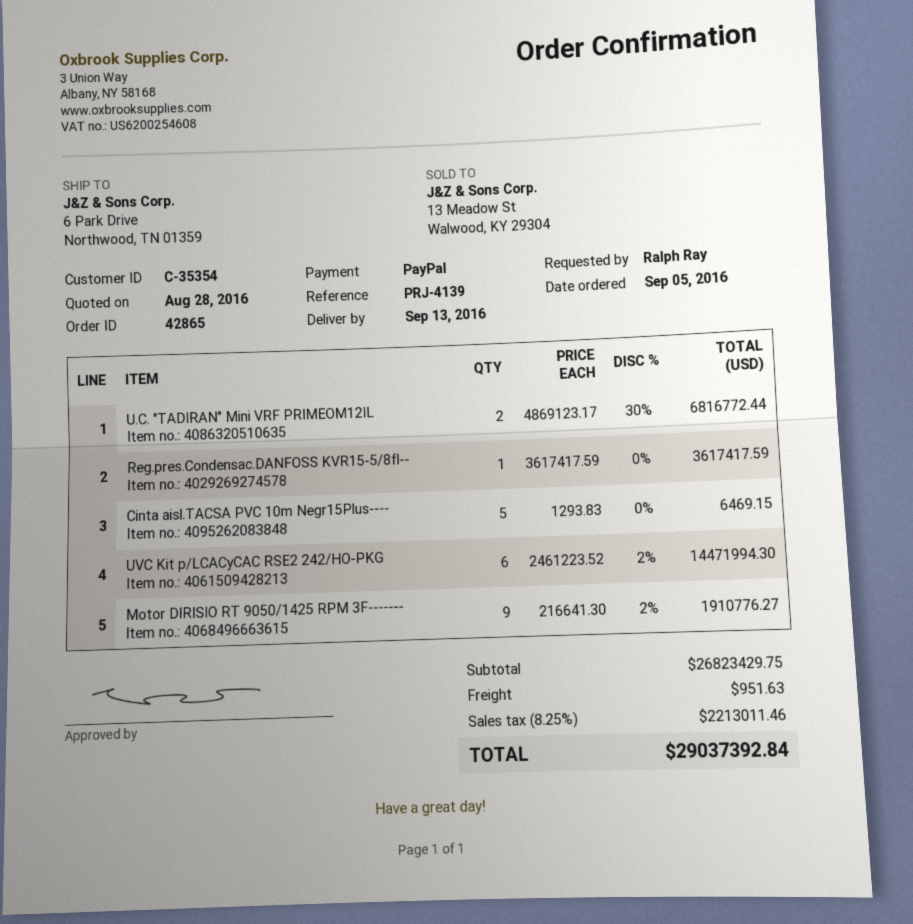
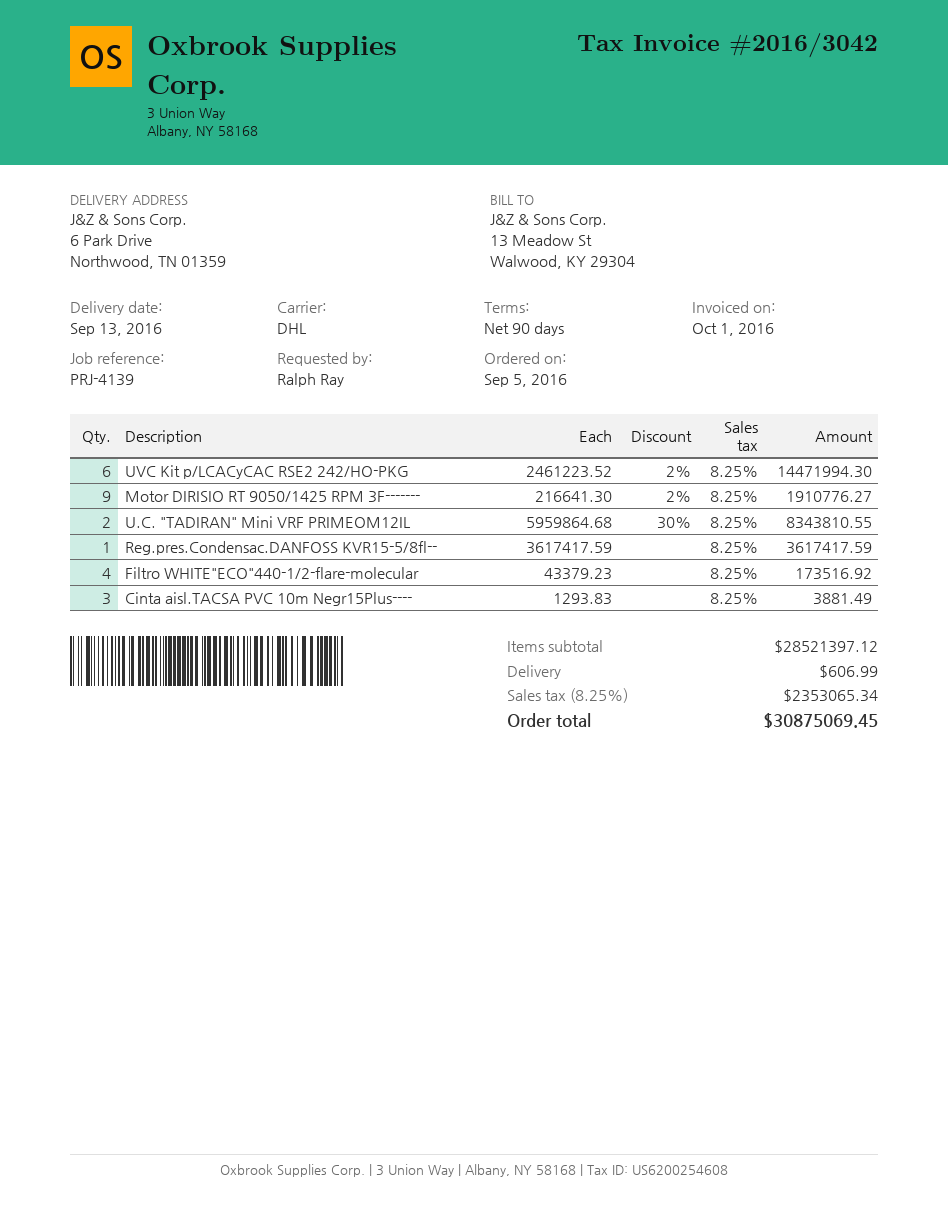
U.C. "TADIRAN" Mini VRF PRIMEOM12IL: 2 x 4869123.17 - 30% = 6816772.44 -> 2 x 5959864.68 - 30% = 8343810.55
Cinta aisl.TACSA PVC 10m Negr15Plus----: 5 x 1293.83 = 6469.15 -> 3 x 1293.83 = 3881.49
Filtro WHITE"ECO"440-1/2-flare-molecular: none -> 4 x 43379.23 = 173516.92
subtotal: 26823429.75 -> 28521397.12
shipping: 951.63 -> 606.99
tax: 8.25% = 2213011.46 -> 8.25% = 2353065.34
total: 29037392.84 -> 30875069.45

